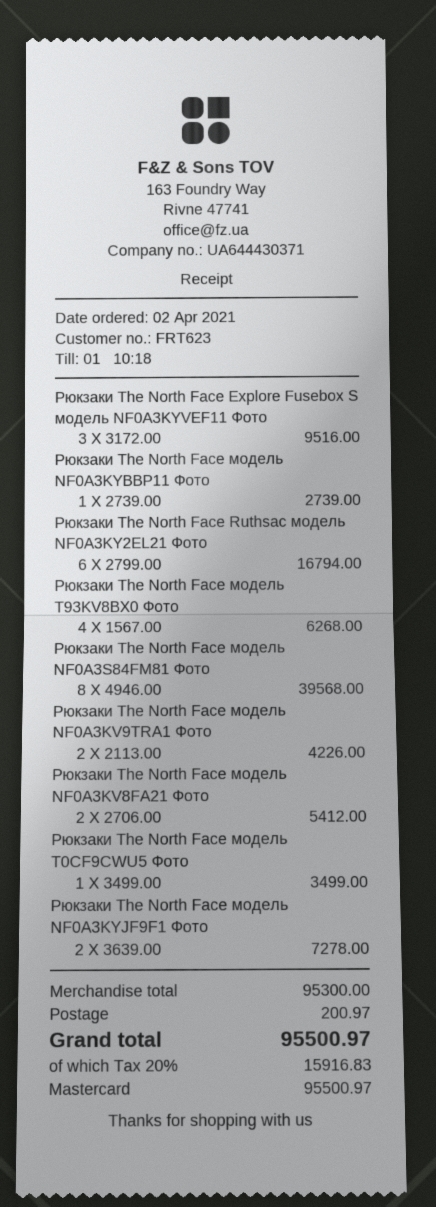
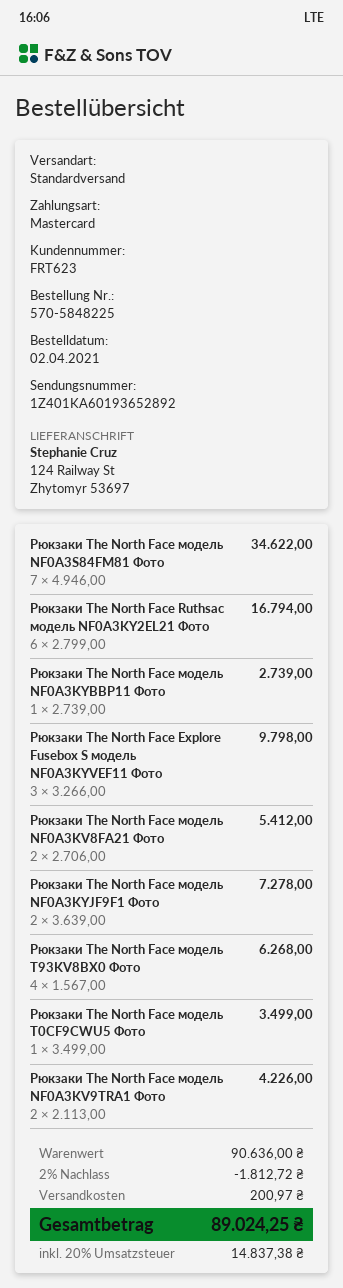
Рюкзаки The North Face Explore Fusebox S модель NF0A3KYVEF11 Фото: 3 x 3172.00 = 9516.00 -> 3 x 3266.00 = 9798.00
Рюкзаки The North Face модель NF0A3S84FM81 Фото: 8 x 4946.00 = 39568.00 -> 7 x 4946.00 = 34622.00
subtotal: 95300.00 -> 90636.00
discount: none -> 2% = 1812.72
tax: 20% = 15916.83 -> 20% = 14837.38
total: 95500.97 -> 89024.25

